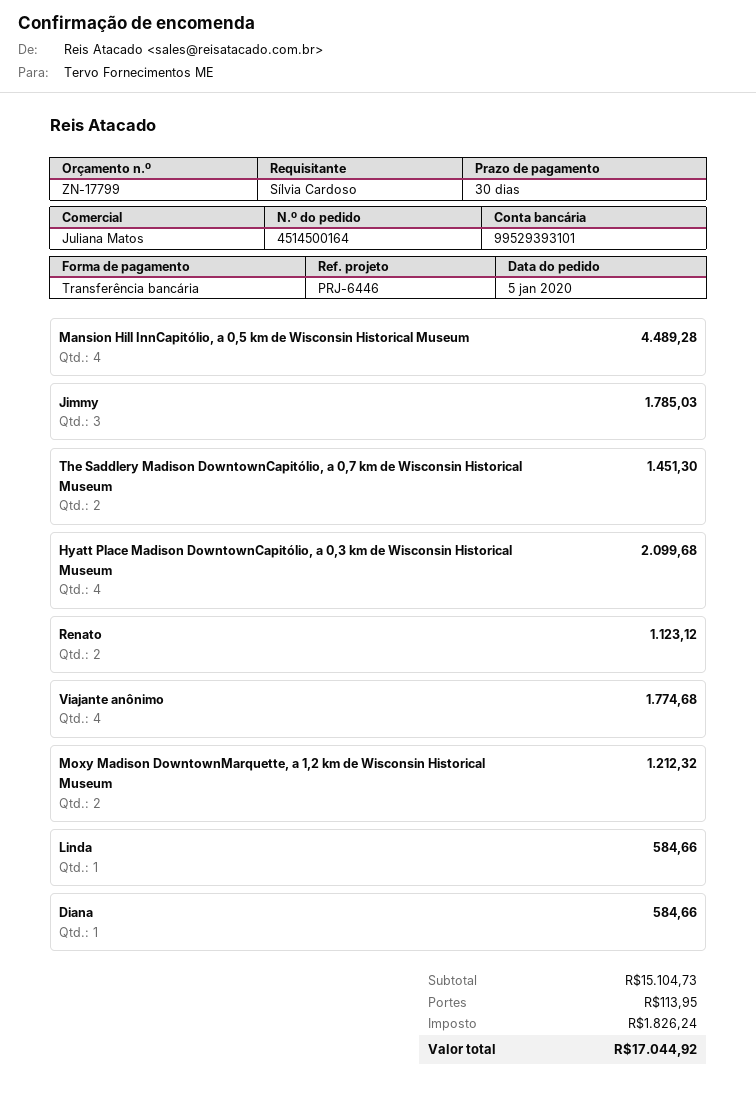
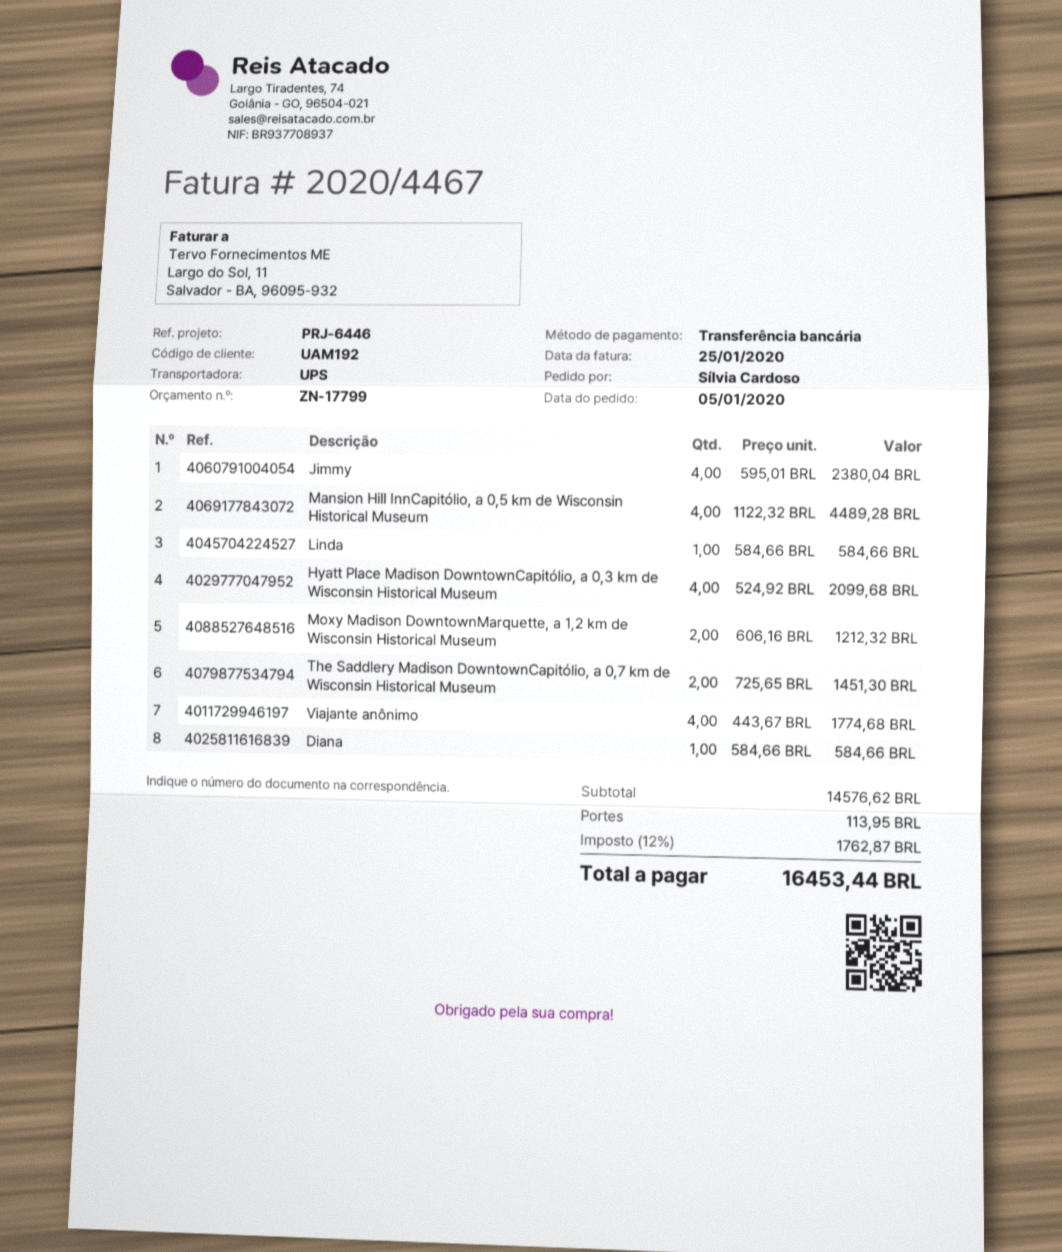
Jimmy: 3 for 1785.03 -> 4 for 2380.04
Renato: 2 for 1123.12 -> none
subtotal: 15104.73 -> 14576.62
tax: 1826.24 -> 1762.87
total: 17044.92 -> 16453.44

